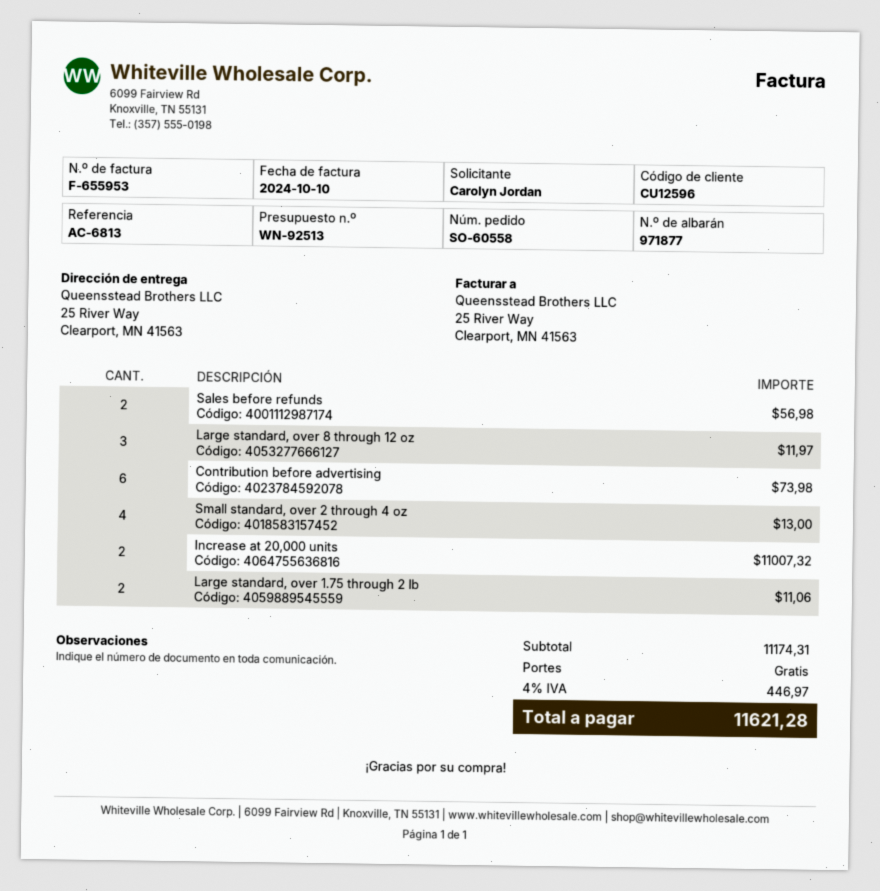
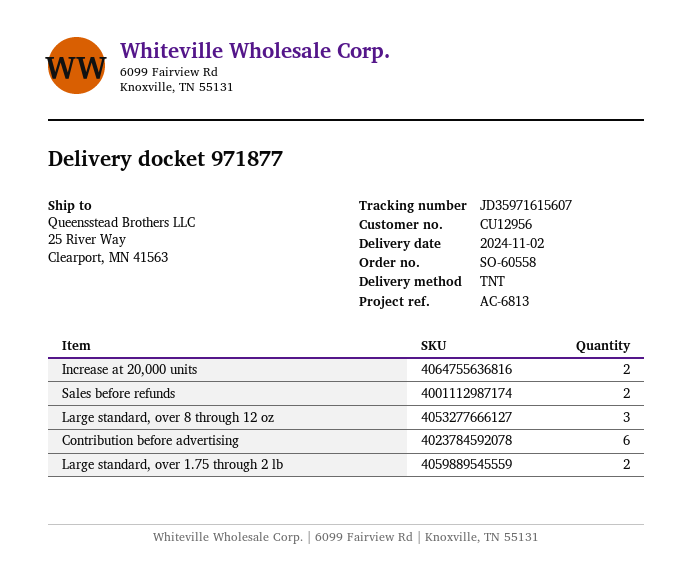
customer number: CU12596 -> CU12956
Small standard, over 2 through 4 oz: 4 -> none

